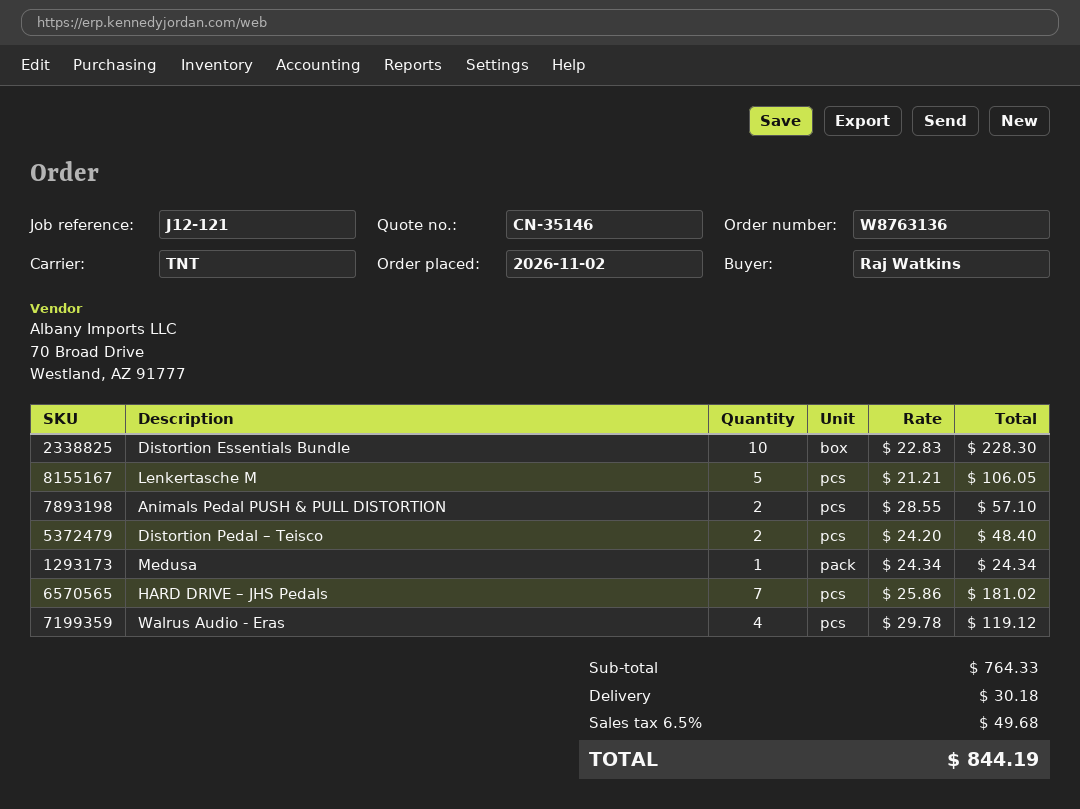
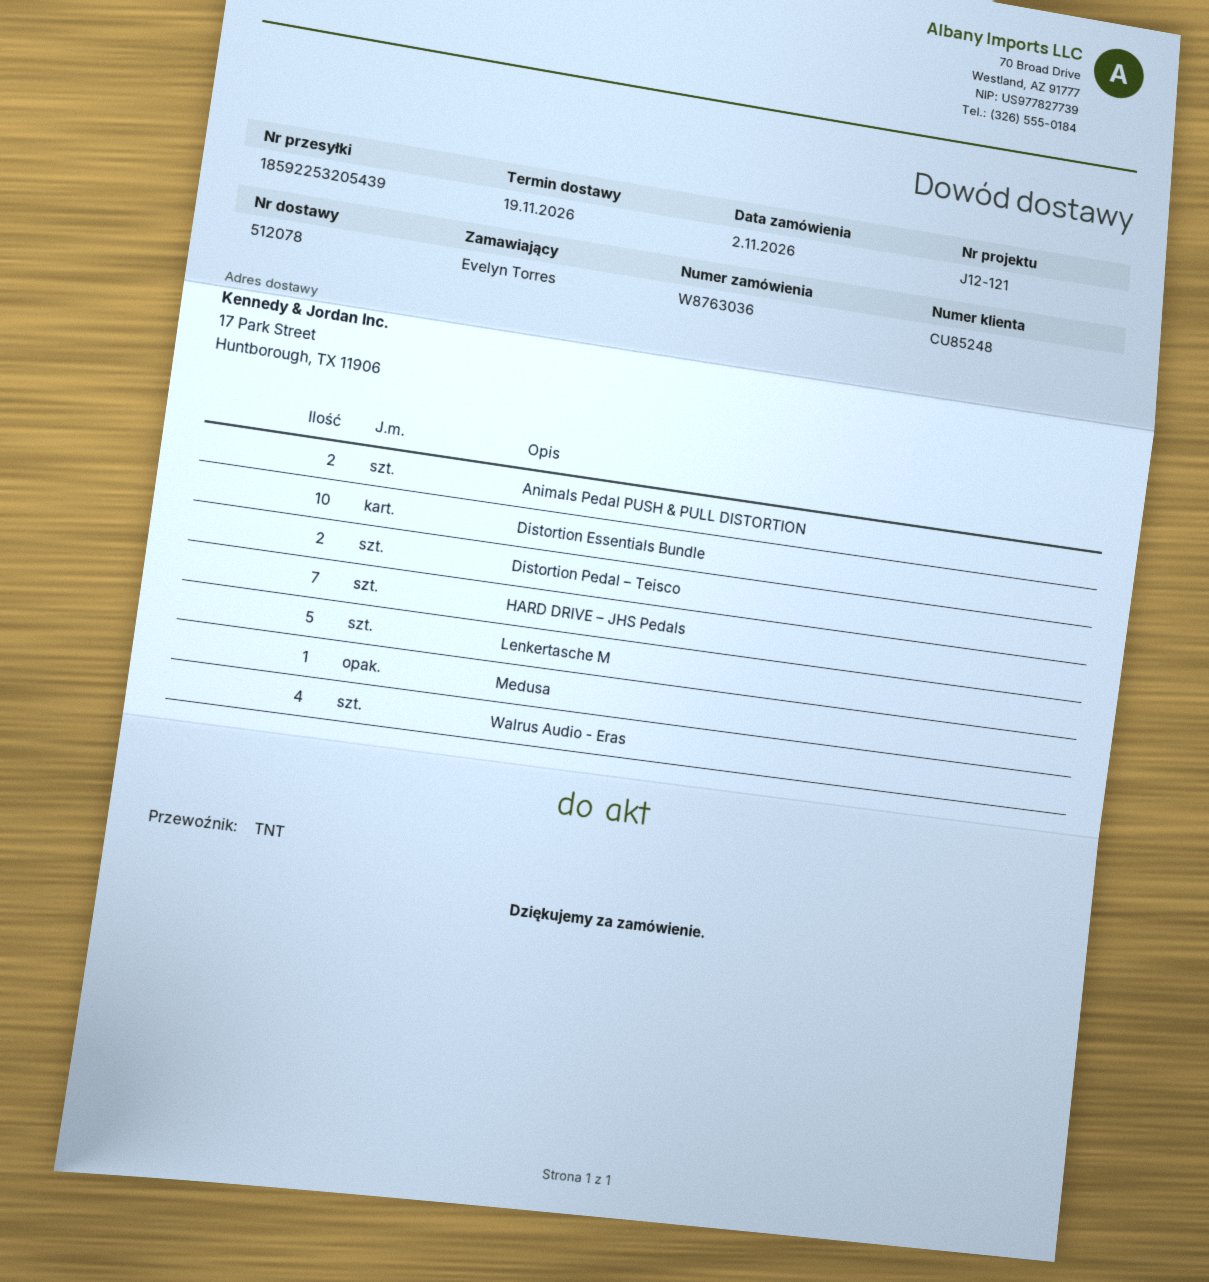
order number: W8763136 -> W8763036
ordered by: Raj Watkins -> Evelyn Torres

